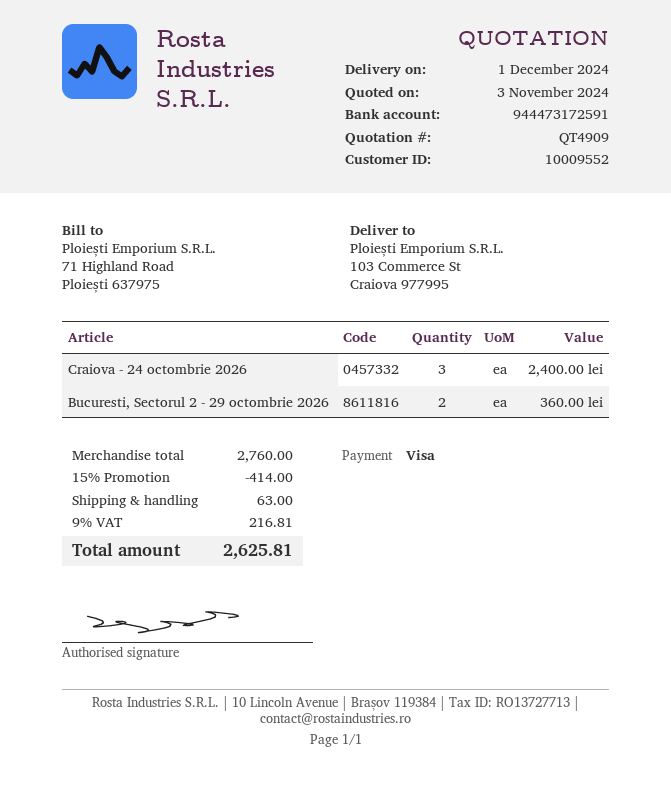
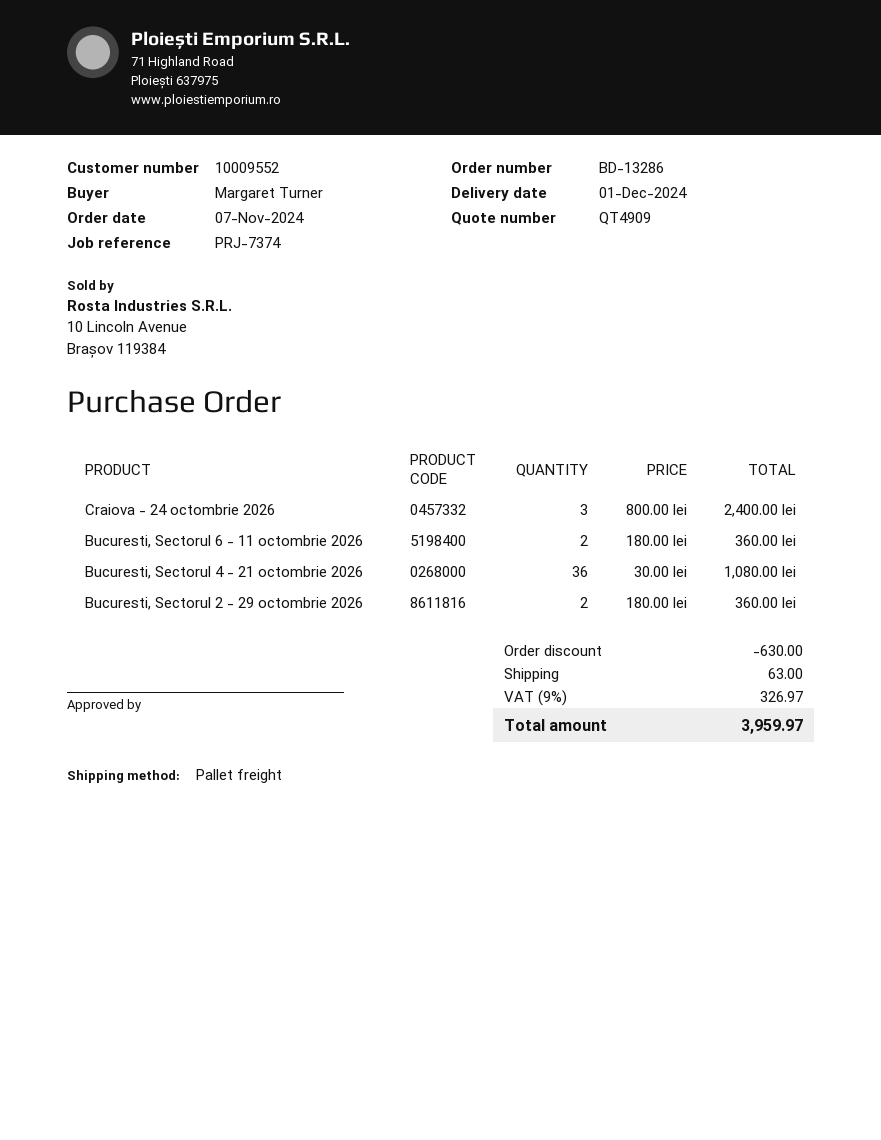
Bucuresti, Sectorul 6 - 11 octombrie 2026: none -> 2 for 360.00
Bucuresti, Sectorul 4 - 21 octombrie 2026: none -> 36 for 1080.00
discount: 414.00 -> 630.00
tax: 9% = 216.81 -> 9% = 326.97
total: 2625.81 -> 3959.97

